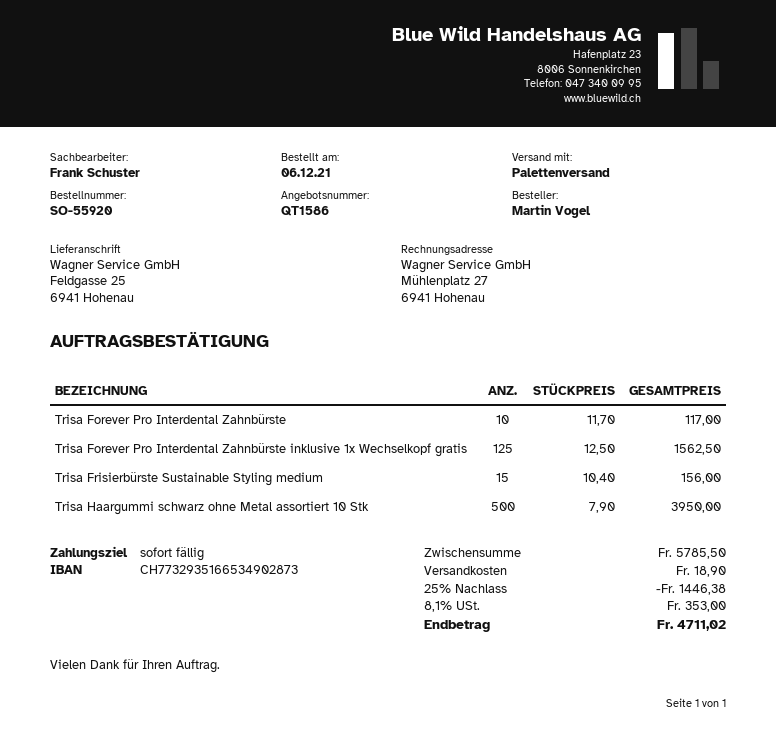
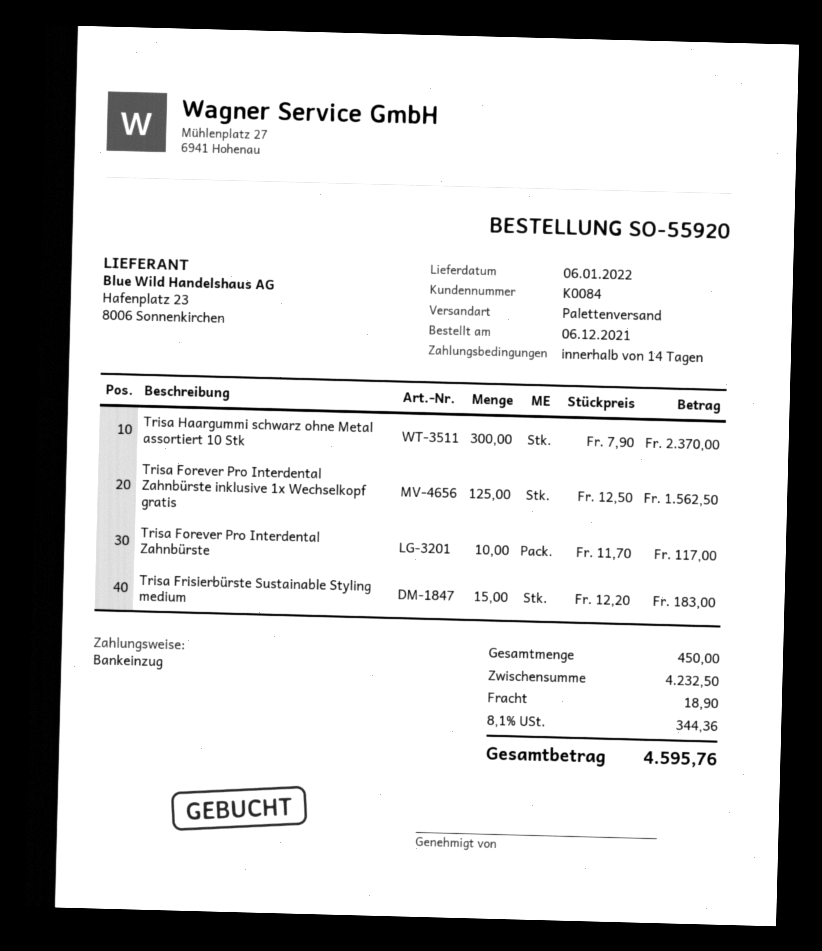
payment terms: on receipt -> 14 days
Trisa Frisierbürste Sustainable Styling medium: 15 x 10.40 = 156.00 -> 15 x 12.20 = 183.00
Trisa Haargummi schwarz ohne Metal assortiert 10 Stk: 500 x 7.90 = 3950.00 -> 300 x 7.90 = 2370.00
subtotal: 5785.50 -> 4232.50
discount: 25% = 1446.38 -> none
tax: 8.1% = 353.00 -> 8.1% = 344.36
total: 4711.02 -> 4595.76

